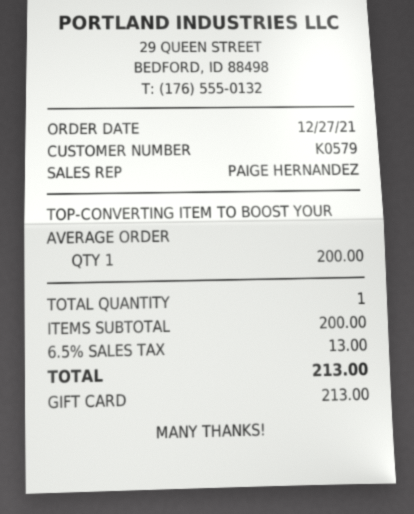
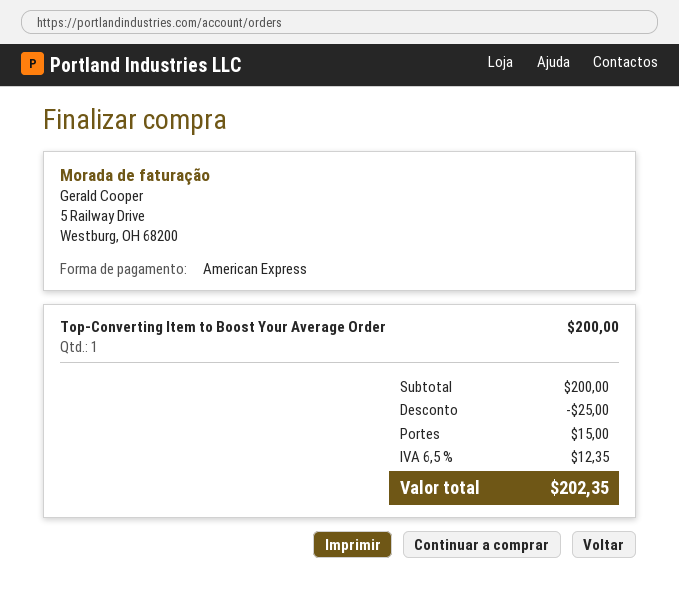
payment method: gift card -> American Express
discount: none -> 25.00
shipping: none -> 15.00
tax: 6.5% = 13.00 -> 6.5% = 12.35
total: 213.00 -> 202.35

